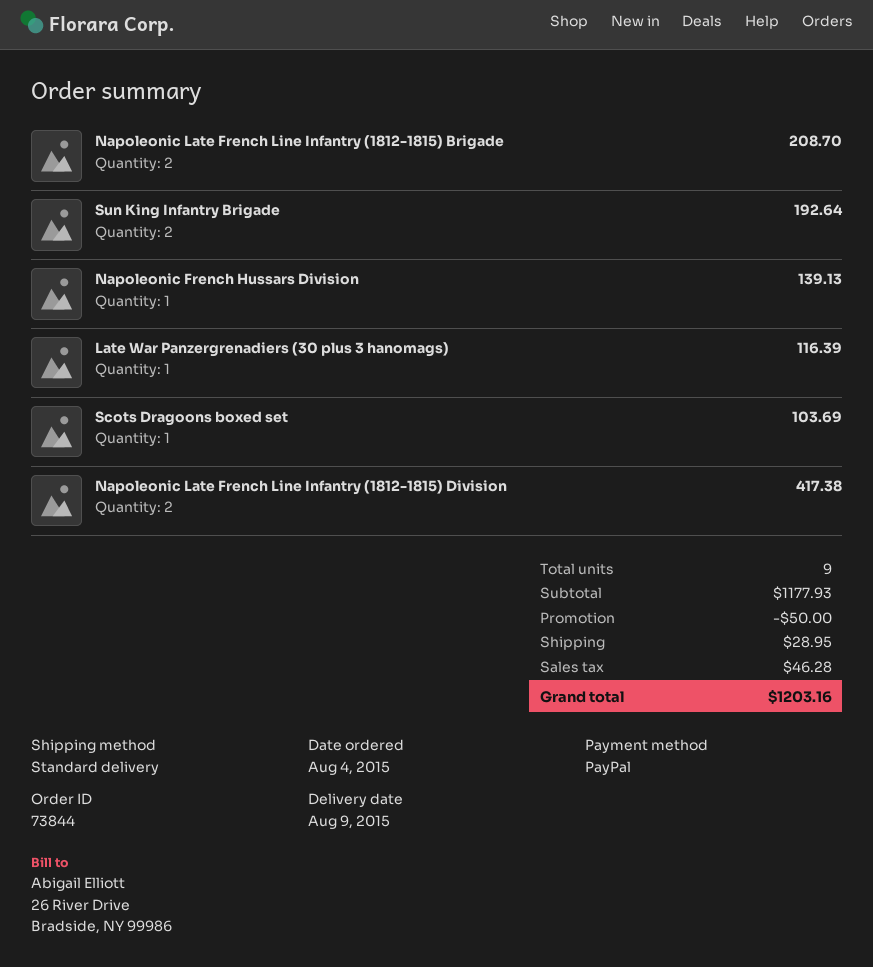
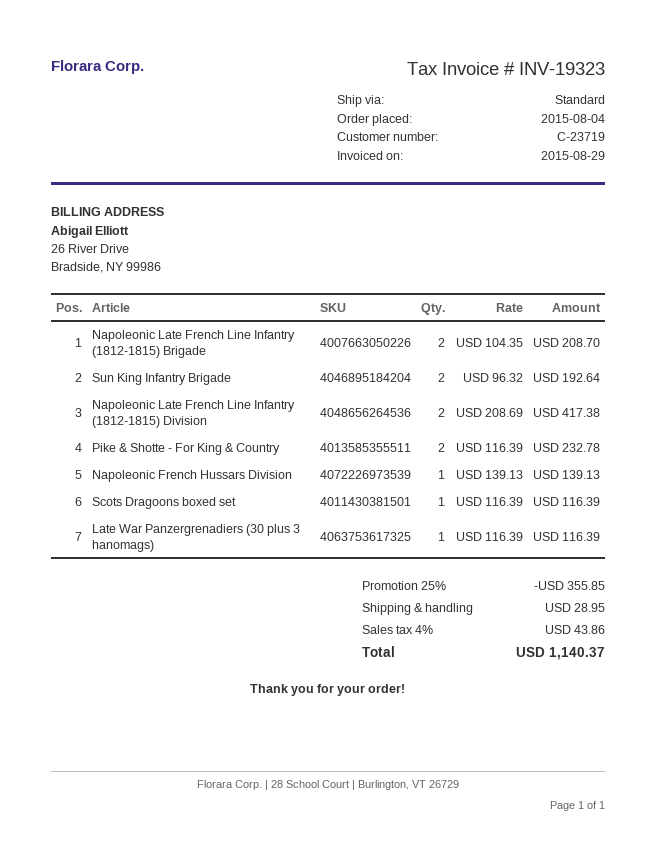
Scots Dragoons boxed set: 1 for 103.69 -> 1 for 116.39
Pike & Shotte - For King & Country: none -> 2 for 232.78
discount: 50.00 -> 355.85
tax: 46.28 -> 43.86
total: 1203.16 -> 1140.37

